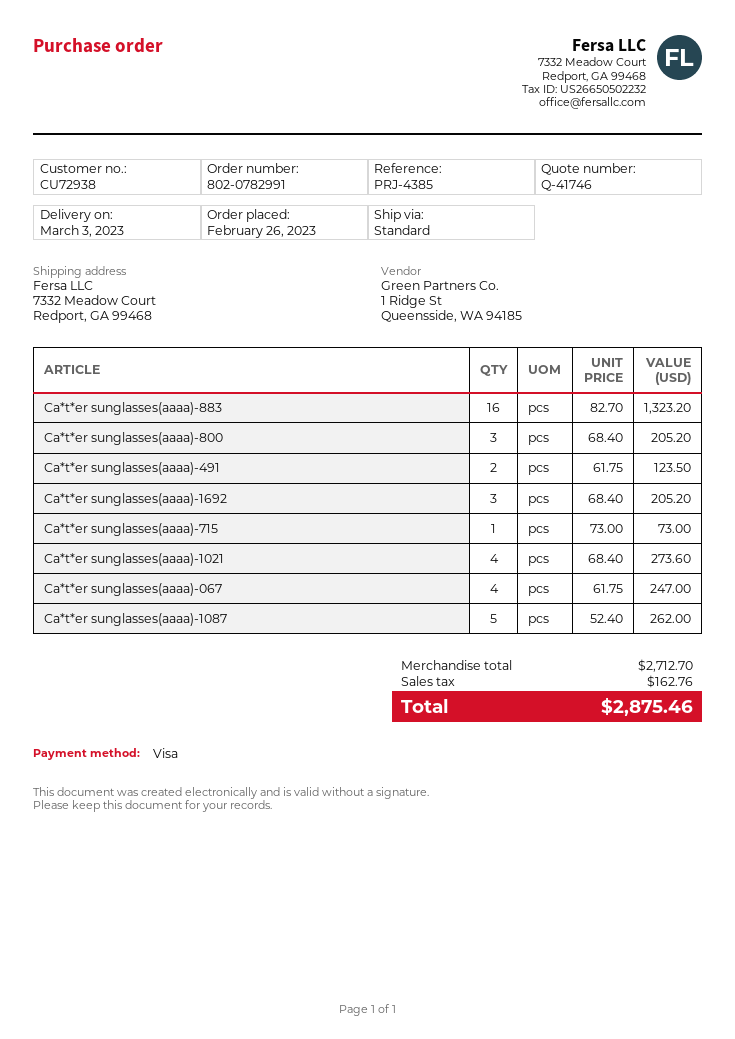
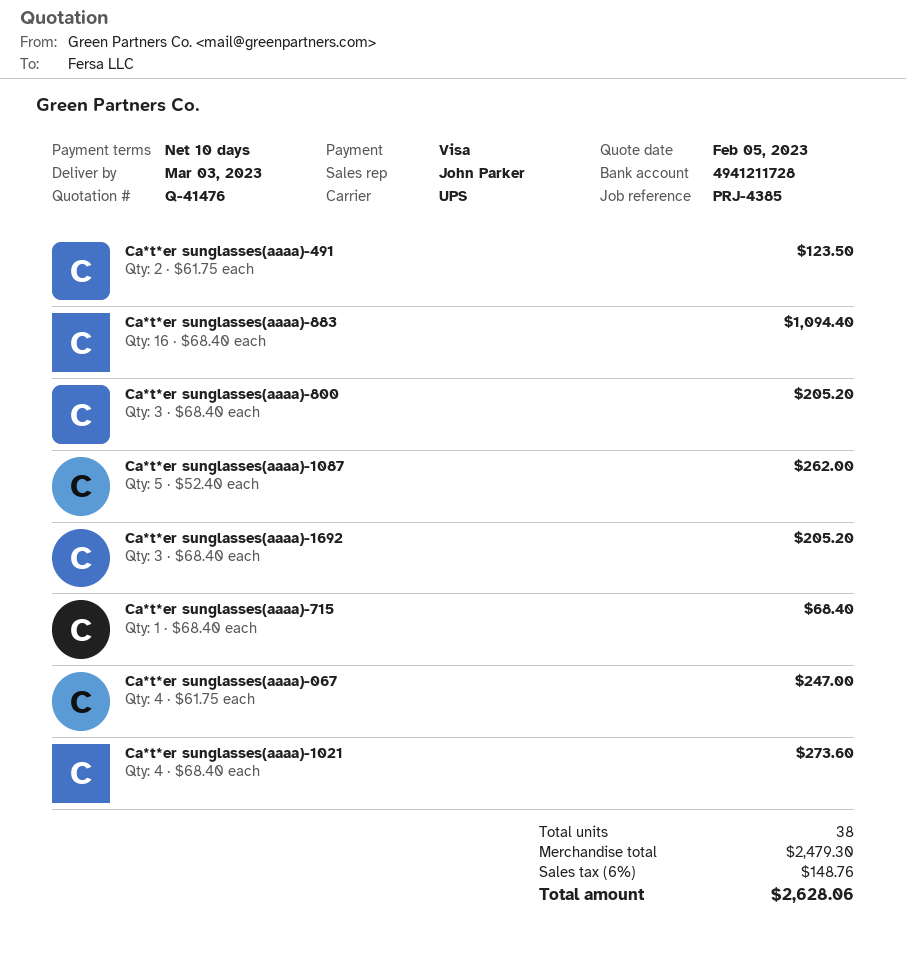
quote number: Q-41746 -> Q-41476
shipping method: standard -> UPS
Ca*t*er sunglasses(aaaa)-883: 16 x 82.70 = 1323.20 -> 16 x 68.40 = 1094.40
Ca*t*er sunglasses(aaaa)-715: 1 x 73.00 = 73.00 -> 1 x 68.40 = 68.40
subtotal: 2712.70 -> 2479.30
tax: 162.76 -> 148.76
total: 2875.46 -> 2628.06

